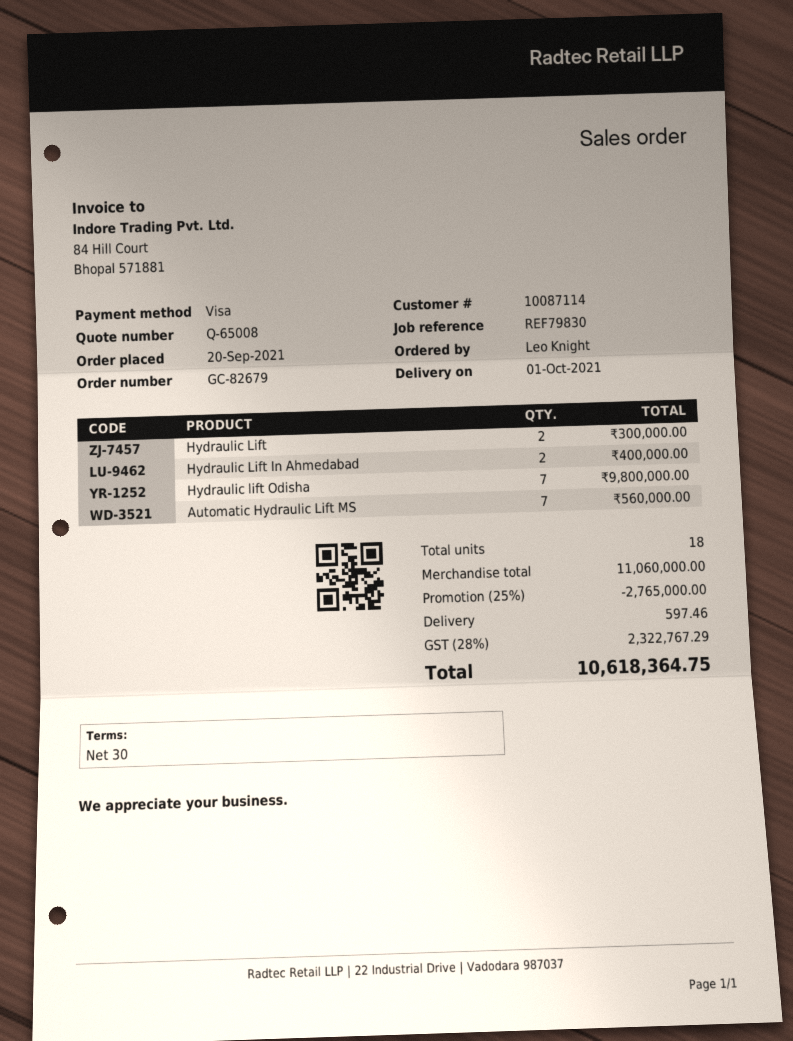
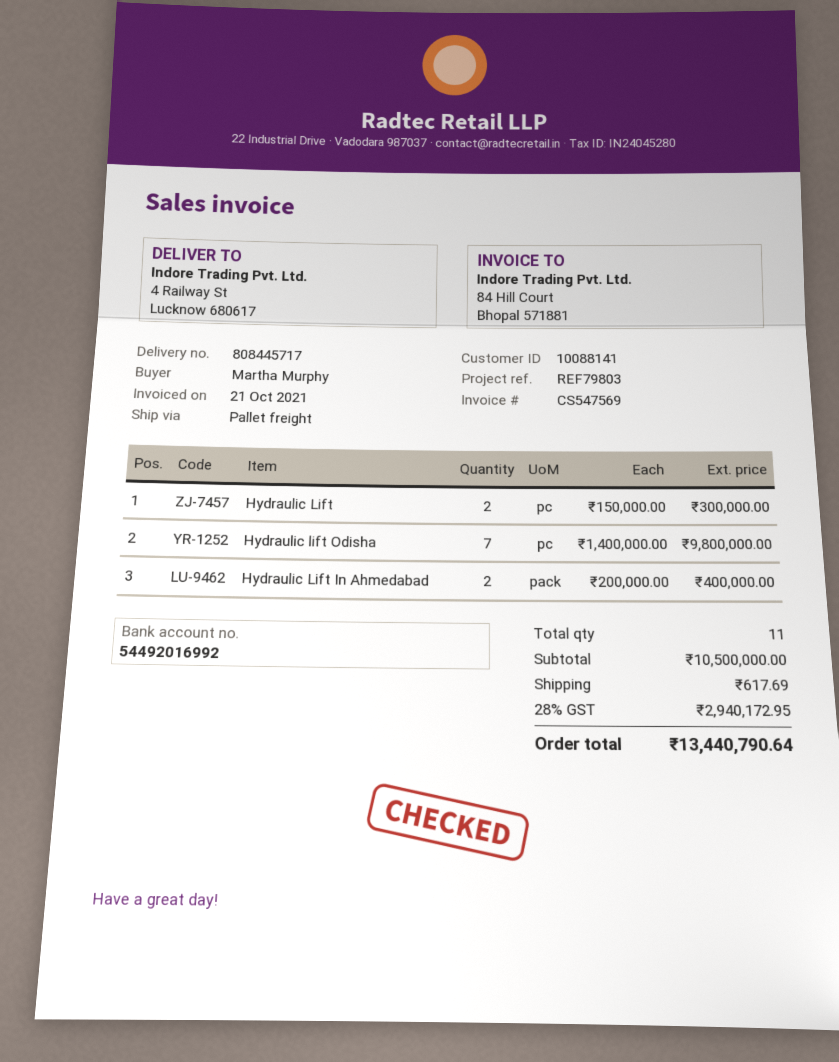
customer number: 10087114 -> 10088141
reference: REF79830 -> REF79803
ordered by: Leo Knight -> Martha Murphy
Automatic Hydraulic Lift MS: 7 for 560000.00 -> none
total quantity: 18 -> 11
subtotal: 11060000.00 -> 10500000.00
discount: 25% = 2765000.00 -> none
shipping: 597.46 -> 617.69
tax: 28% = 2322767.29 -> 28% = 2940172.95
total: 10618364.75 -> 13440790.64

